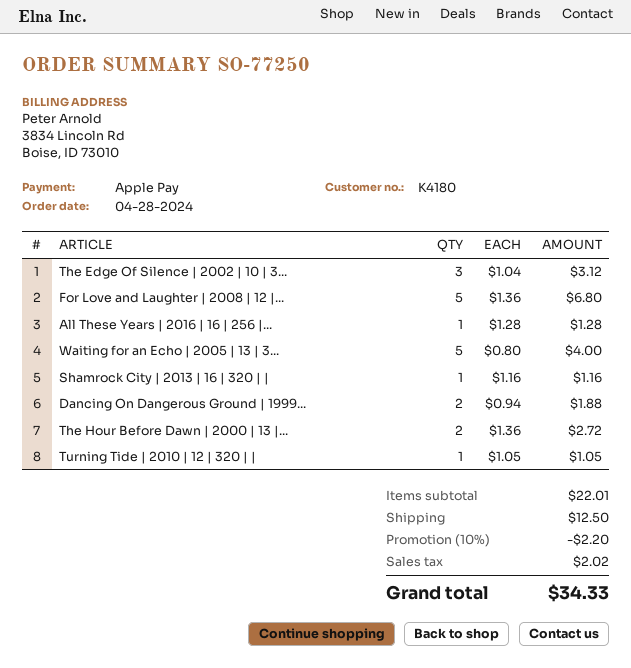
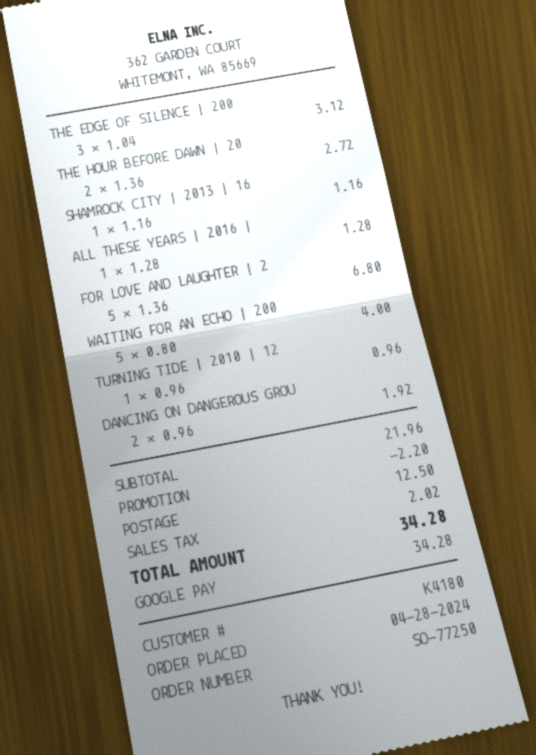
payment method: Apple Pay -> Google Pay
Dancing On Dangerous Ground | 1999...: 2 x 0.94 = 1.88 -> 2 x 0.96 = 1.92
Turning Tide | 2010 | 12 | 320 | |: 1 x 1.05 = 1.05 -> 1 x 0.96 = 0.96
subtotal: 22.01 -> 21.96
total: 34.33 -> 34.28

